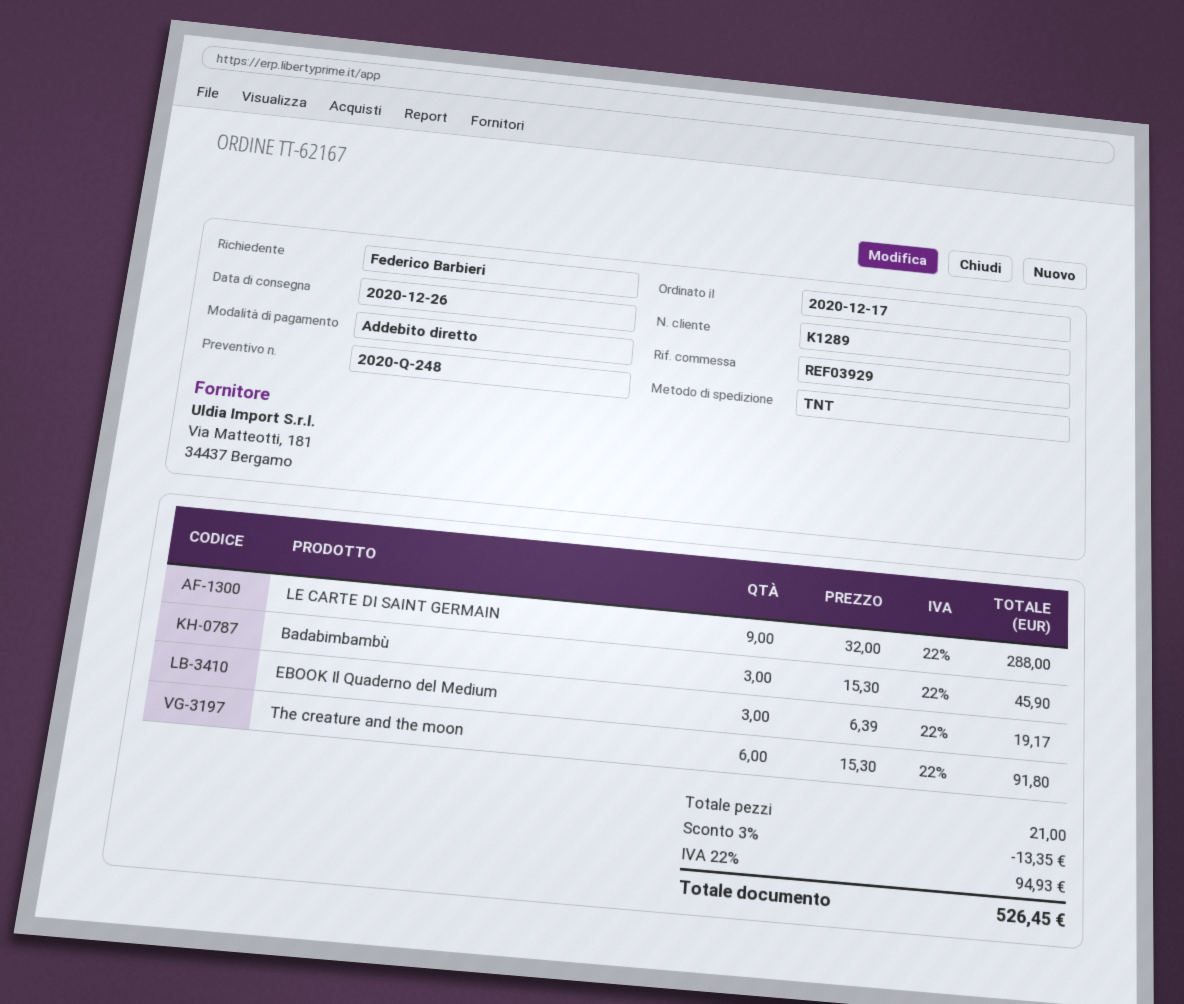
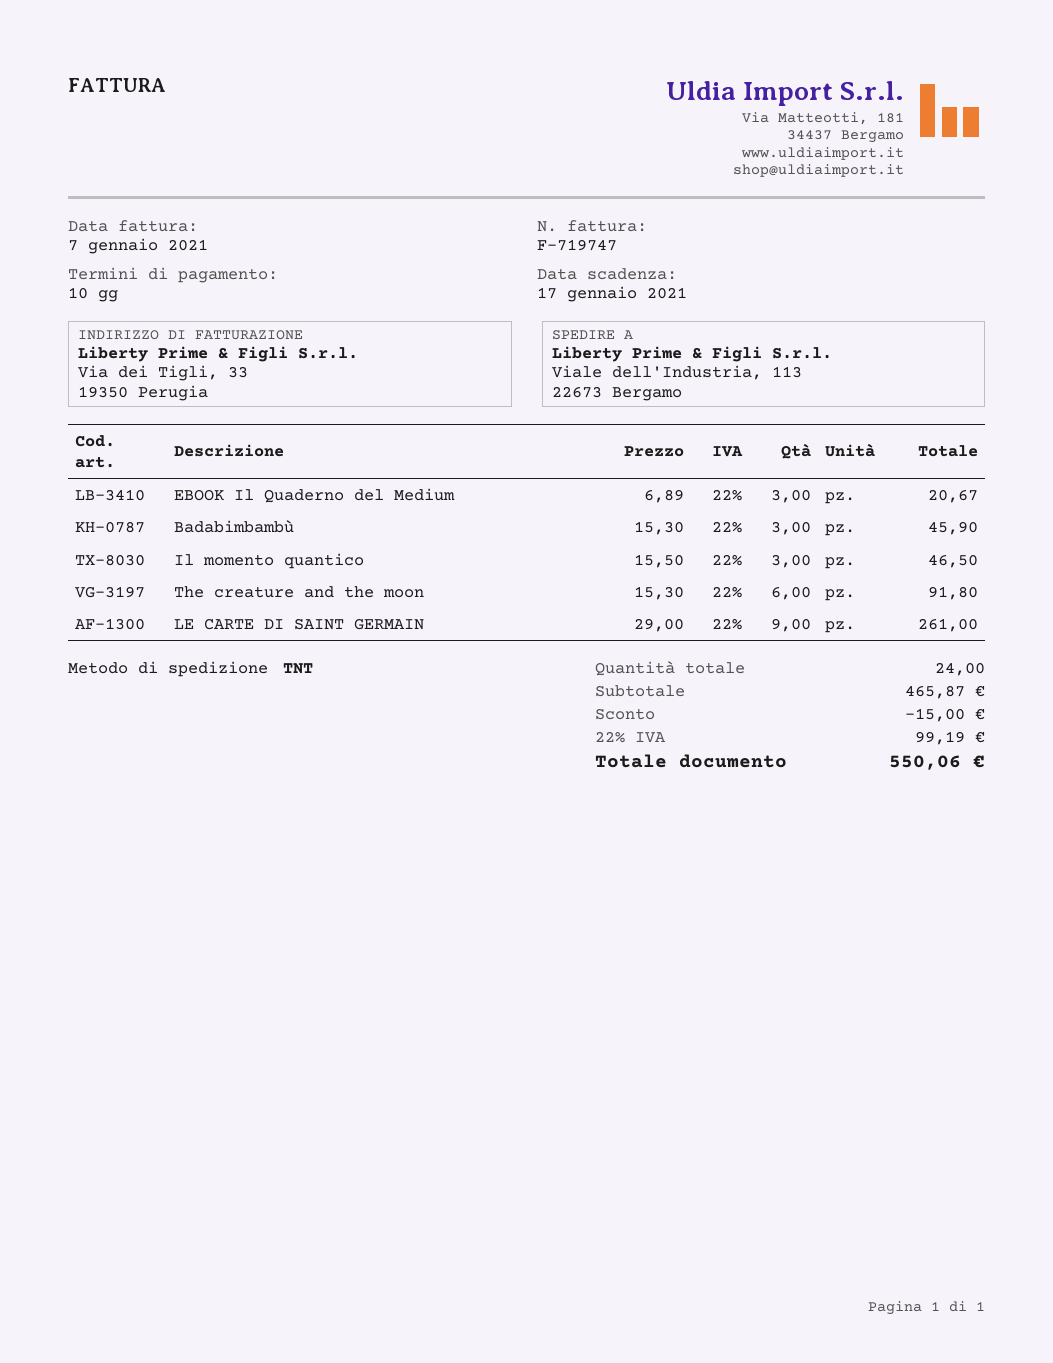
LE CARTE DI SAINT GERMAIN: 9 x 32.00 = 288.00 -> 9 x 29.00 = 261.00
EBOOK Il Quaderno del Medium: 3 x 6.39 = 19.17 -> 3 x 6.89 = 20.67
Il momento quantico: none -> 3 x 15.50 = 46.50
total quantity: 21 -> 24
discount: 13.35 -> 15.00
tax: 22% = 94.93 -> 22% = 99.19
total: 526.45 -> 550.06

